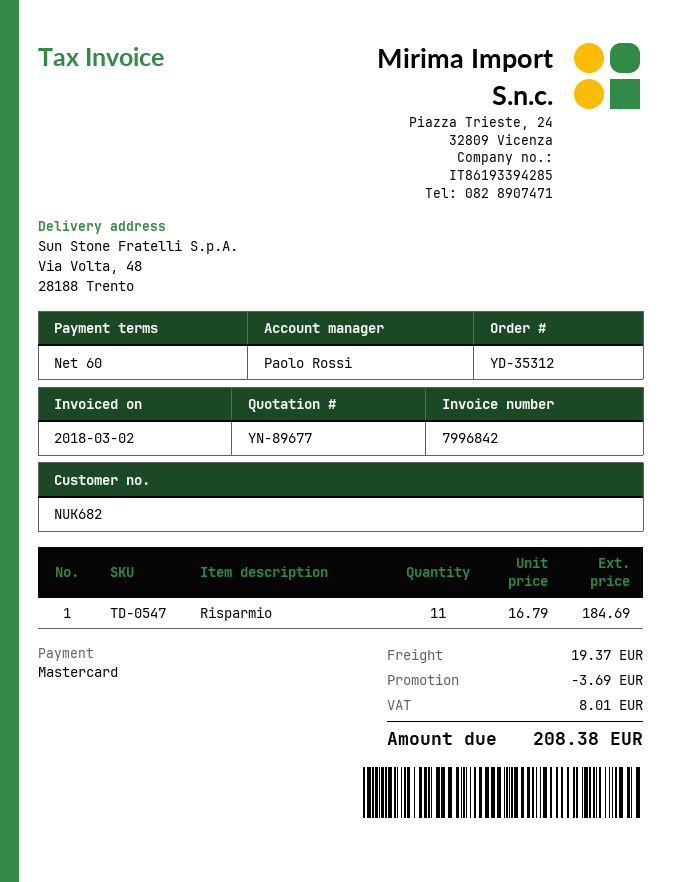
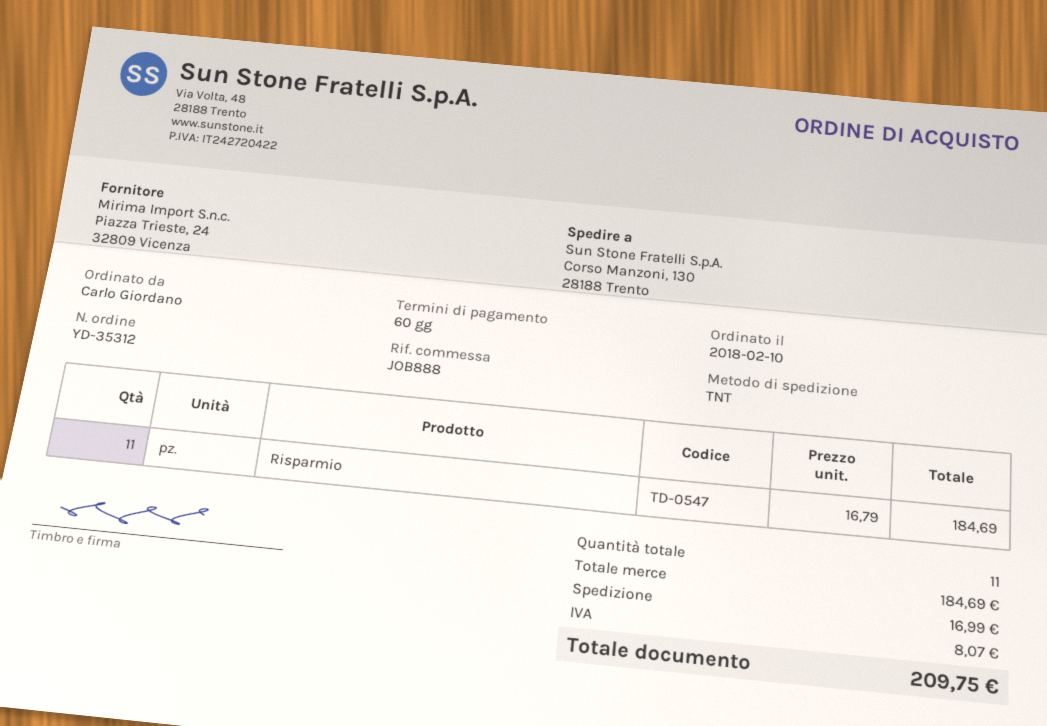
ship to: Via Volta, 48, 28188 Trento -> Corso Manzoni, 130, 28188 Trento
discount: 3.69 -> none
shipping: 19.37 -> 16.99
tax: 8.01 -> 8.07
total: 208.38 -> 209.75

